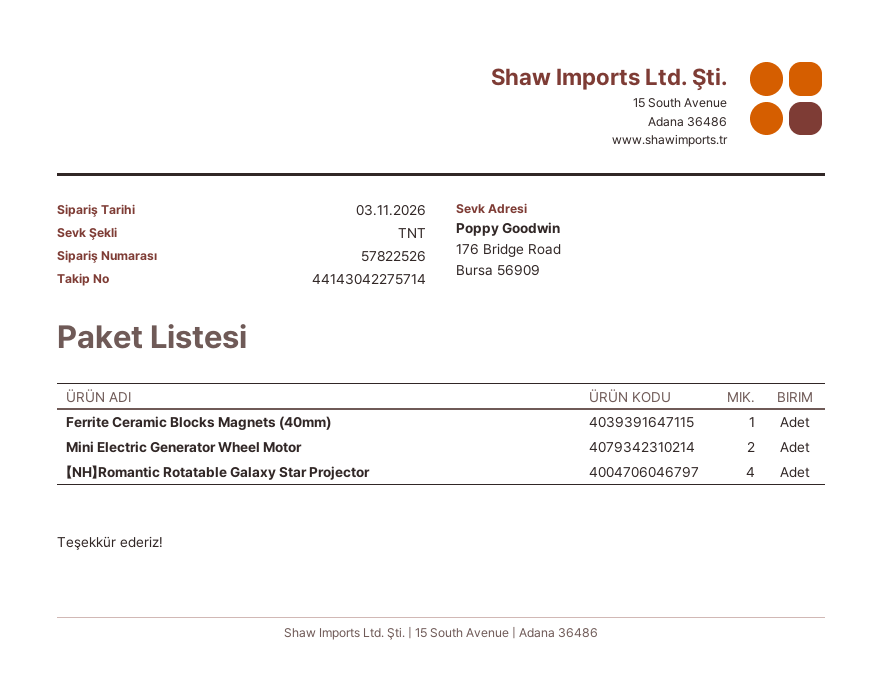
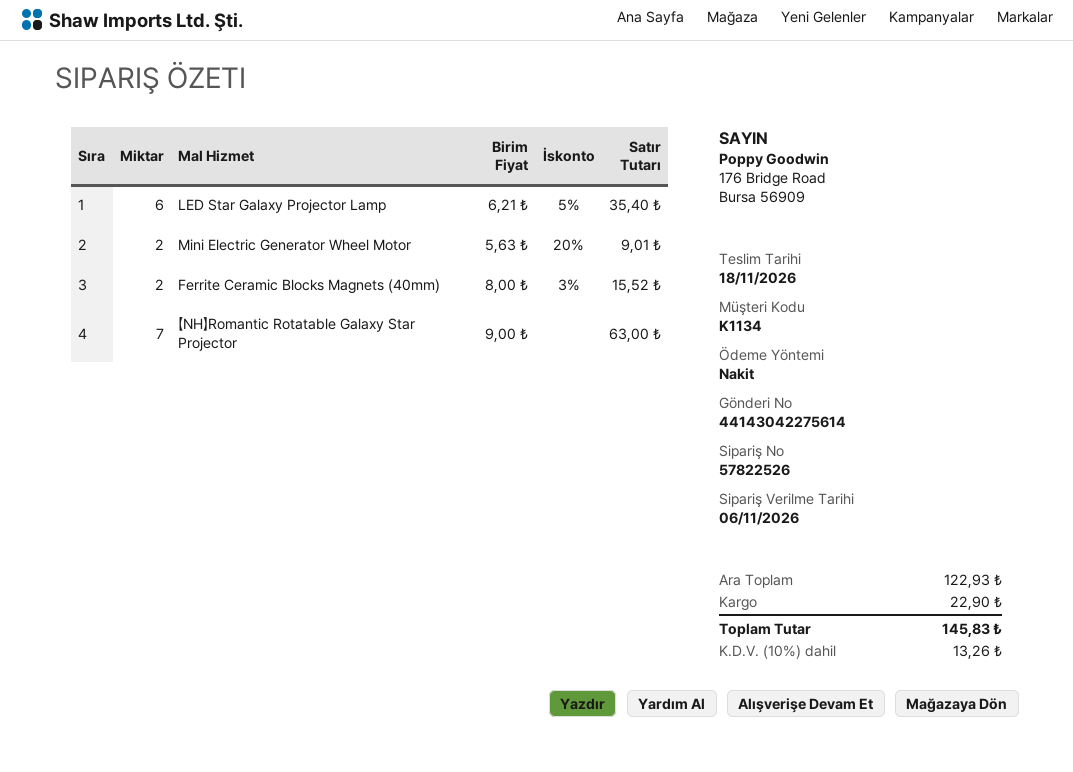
order date: 2026-11-03 -> 2026-11-06
tracking number: 44143042275714 -> 44143042275614
Ferrite Ceramic Blocks Magnets (40mm): 1 -> 2
【NH】Romantic Rotatable Galaxy Star Projector: 4 -> 7
LED Star Galaxy Projector Lamp: none -> 6

